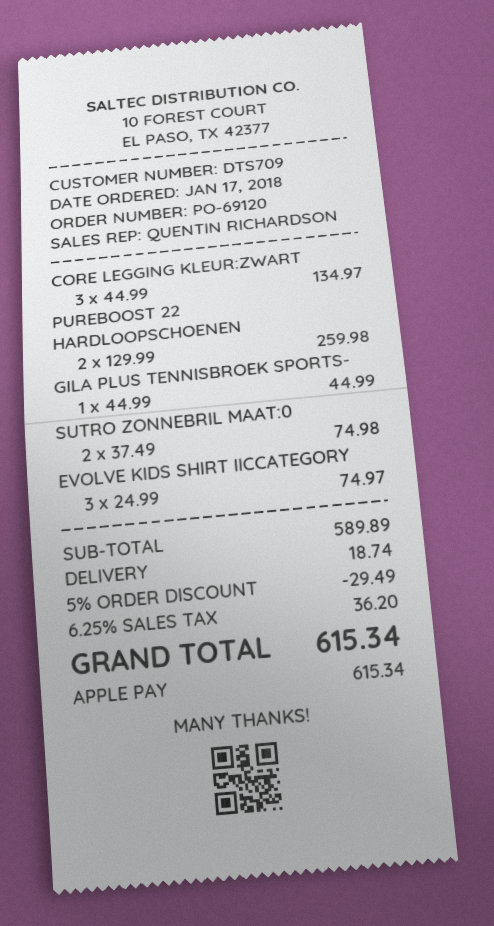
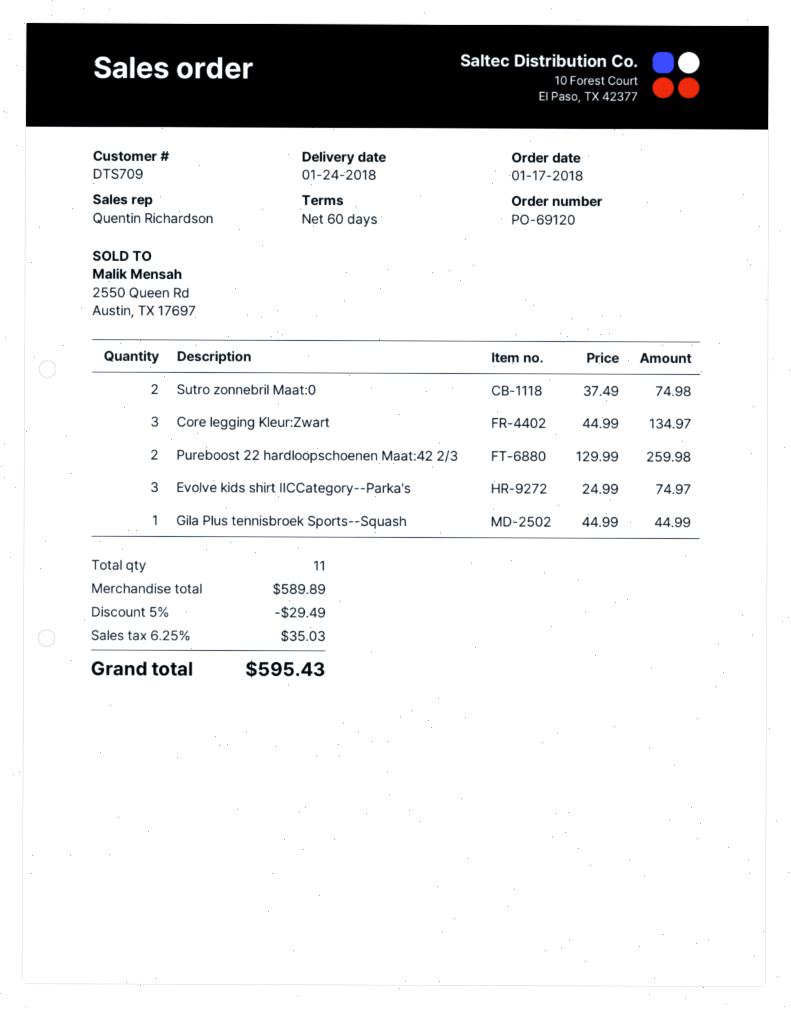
shipping: 18.74 -> none
tax: 6.25% = 36.20 -> 6.25% = 35.03
total: 615.34 -> 595.43

